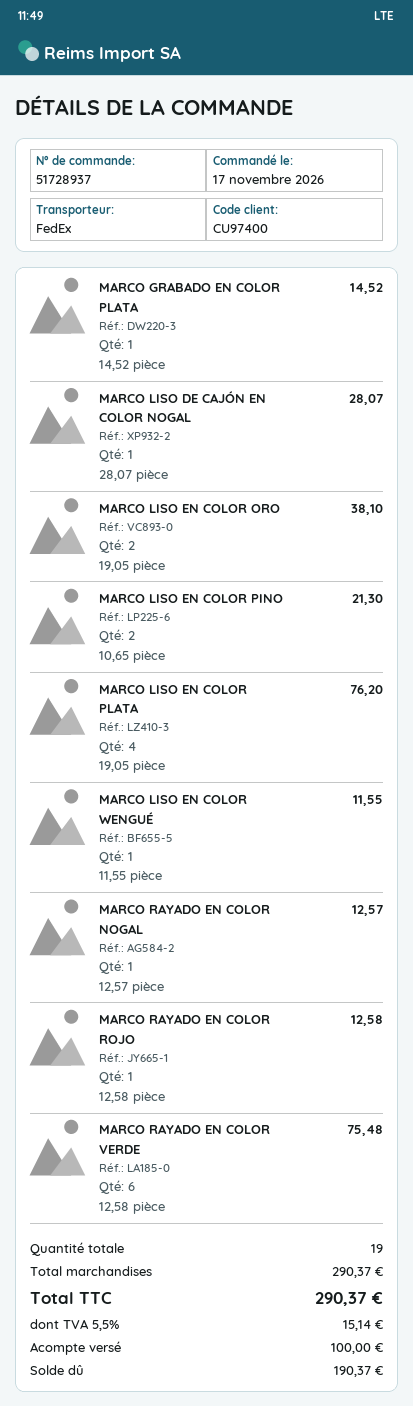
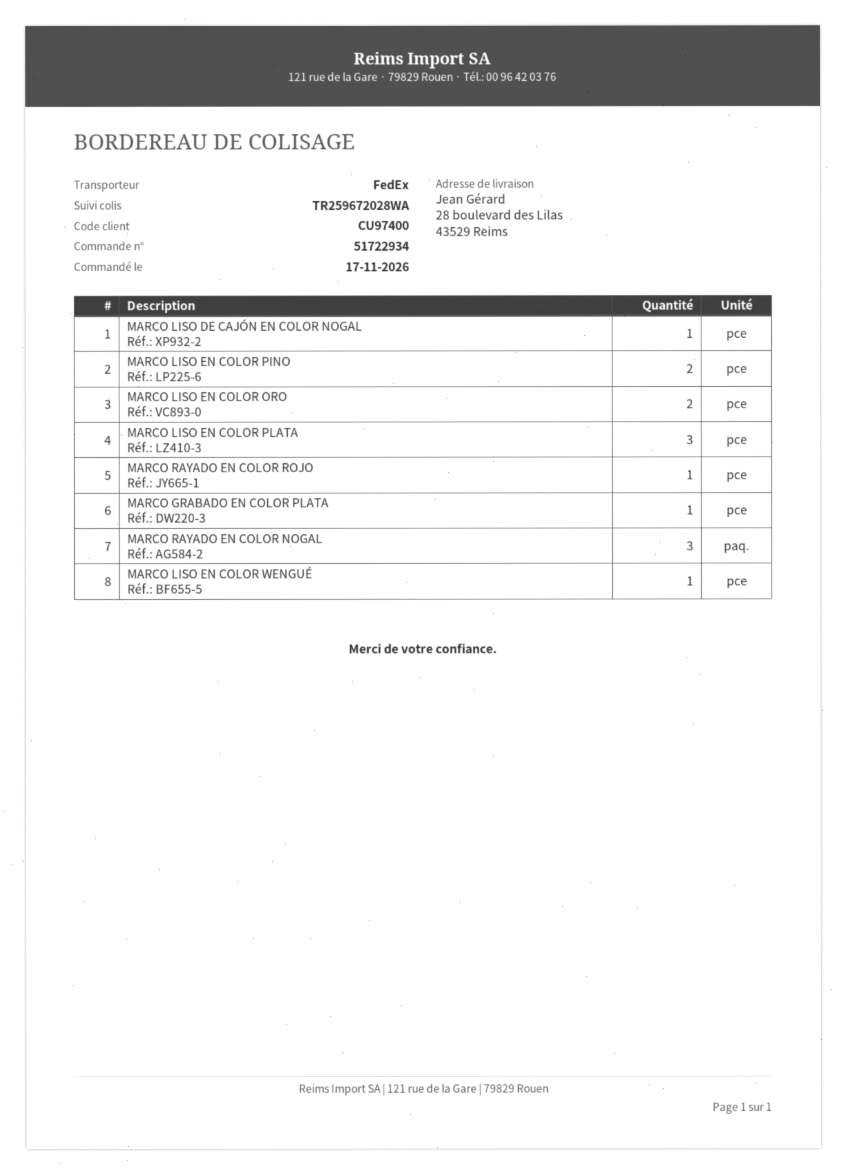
order number: 51728937 -> 51722934
MARCO LISO EN COLOR PLATA: 4 -> 3
MARCO RAYADO EN COLOR NOGAL: 1 -> 3
MARCO RAYADO EN COLOR VERDE: 6 -> none

